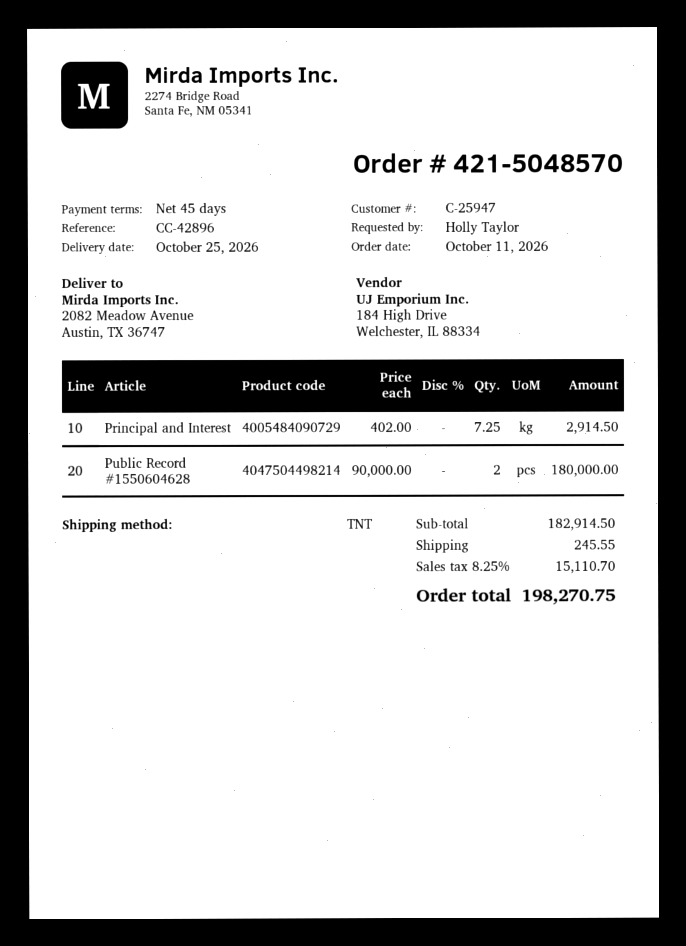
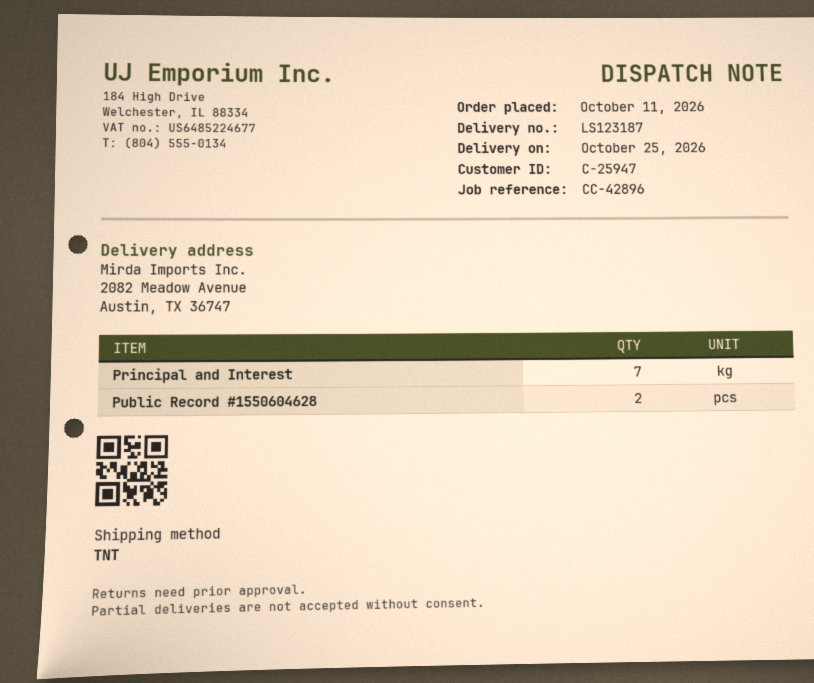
Principal and Interest: 7.25 -> 7

